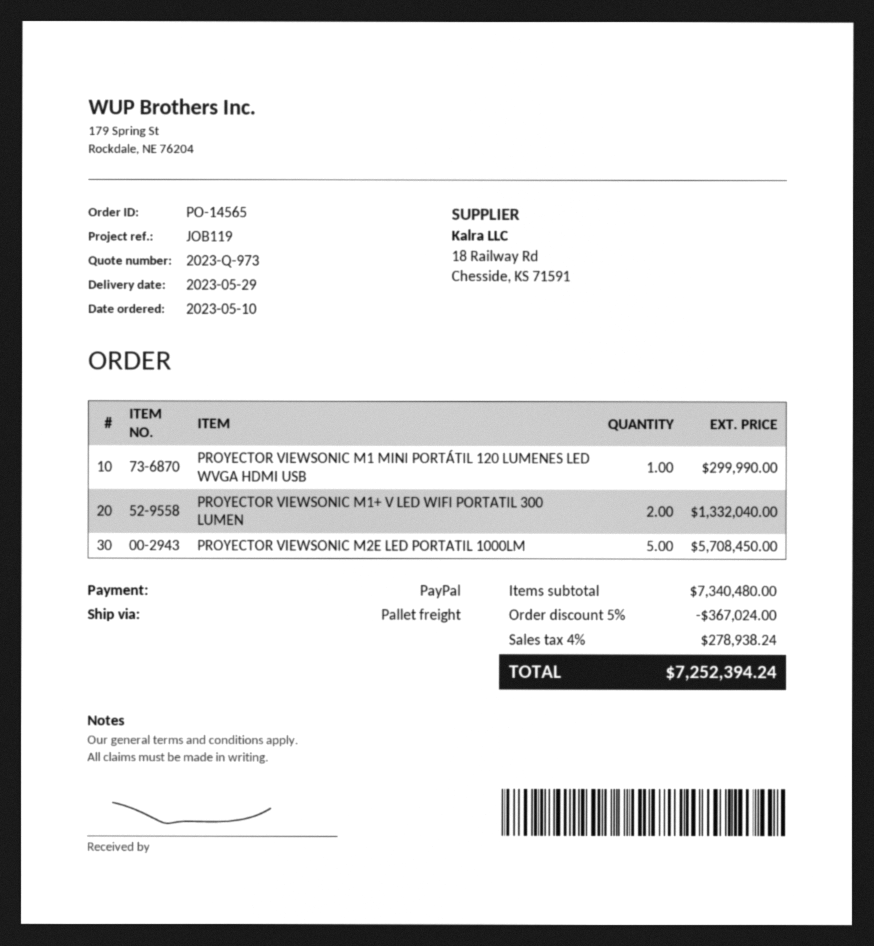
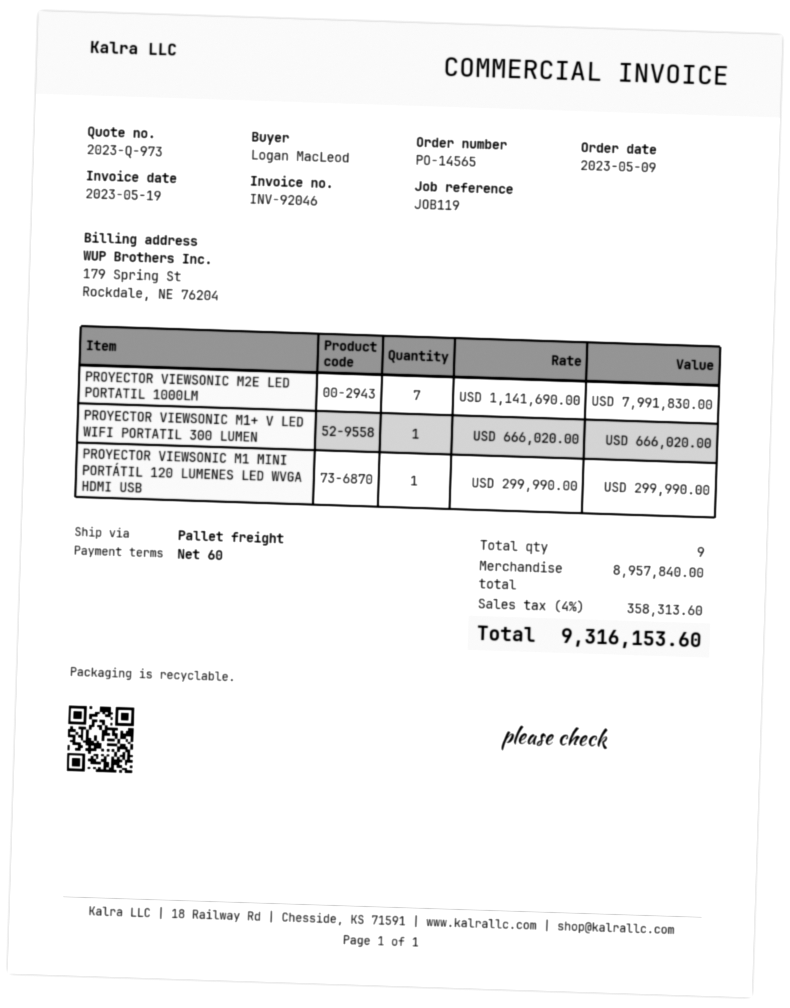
order date: 2023-05-10 -> 2023-05-09
PROYECTOR VIEWSONIC M1+ V LED WIFI PORTATIL 300 LUMEN: 2 for 1332040.00 -> 1 for 666020.00
PROYECTOR VIEWSONIC M2E LED PORTATIL 1000LM: 5 for 5708450.00 -> 7 for 7991830.00
subtotal: 7340480.00 -> 8957840.00
discount: 5% = 367024.00 -> none
tax: 4% = 278938.24 -> 4% = 358313.60
total: 7252394.24 -> 9316153.60

